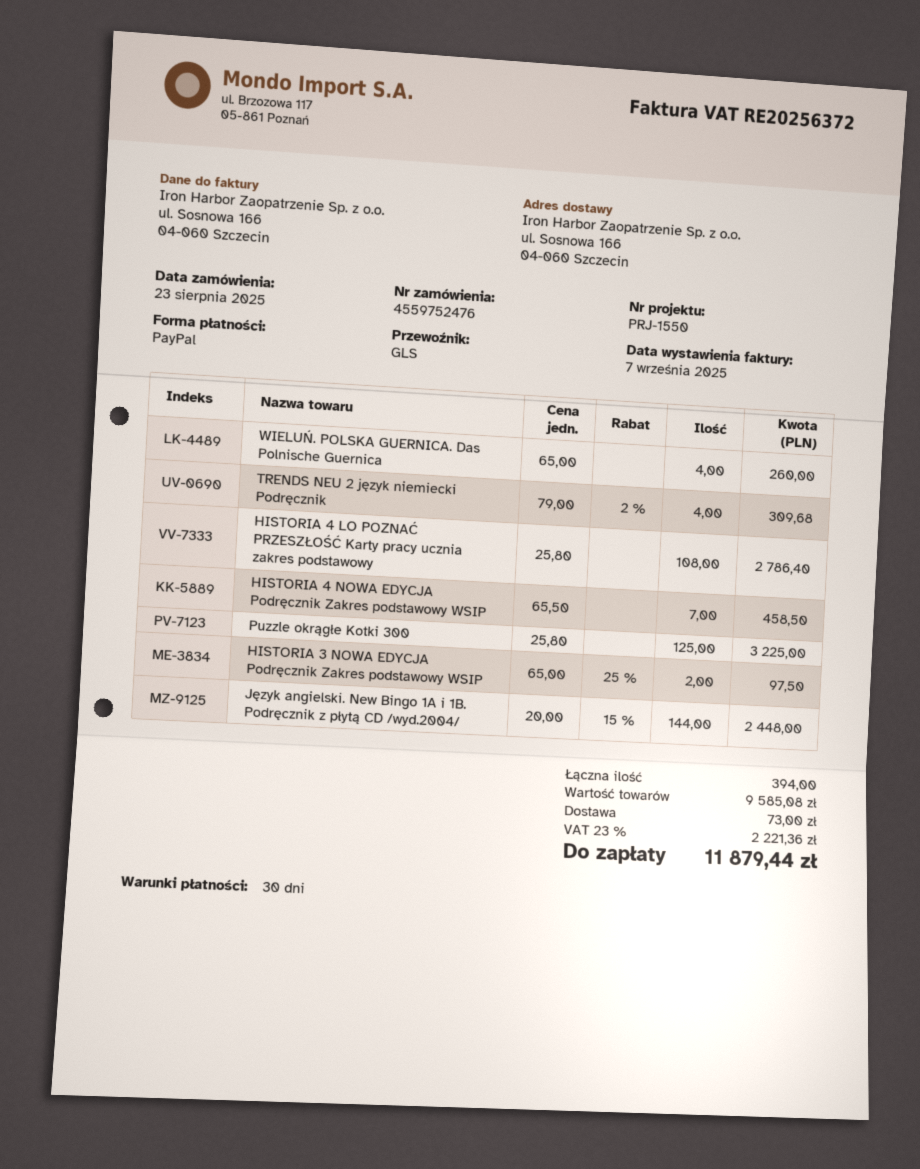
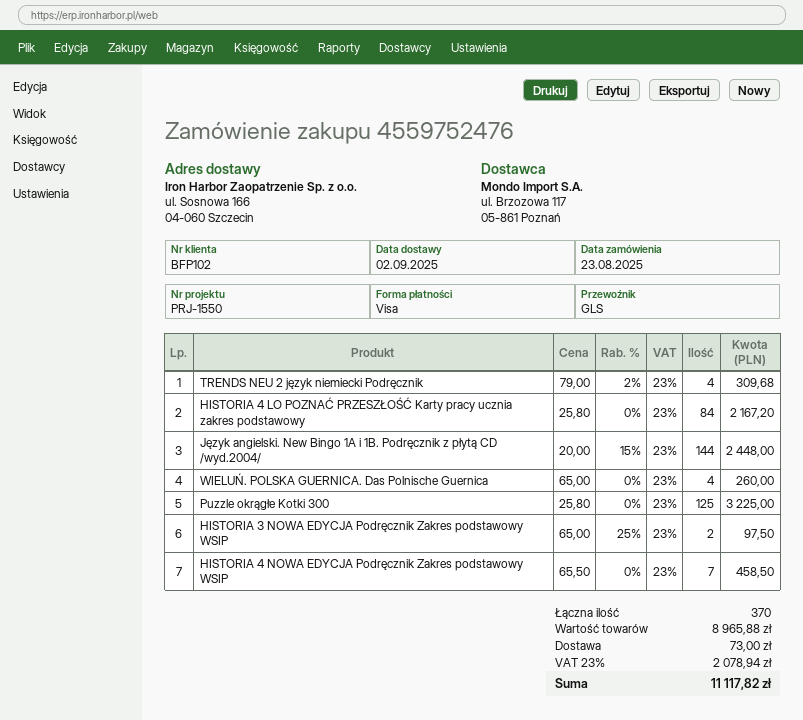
payment method: PayPal -> Visa
HISTORIA 4 LO POZNAĆ PRZESZŁOŚĆ Karty pracy ucznia zakres podstawowy: 108 x 25.80 = 2786.40 -> 84 x 25.80 = 2167.20
total quantity: 394 -> 370
subtotal: 9585.08 -> 8965.88
tax: 23% = 2221.36 -> 23% = 2078.94
total: 11879.44 -> 11117.82

